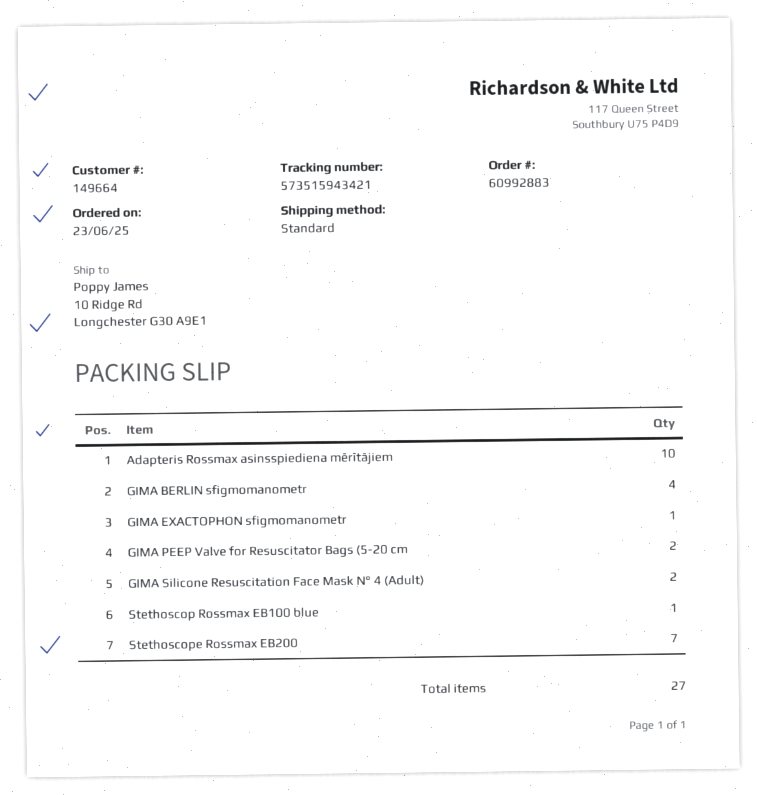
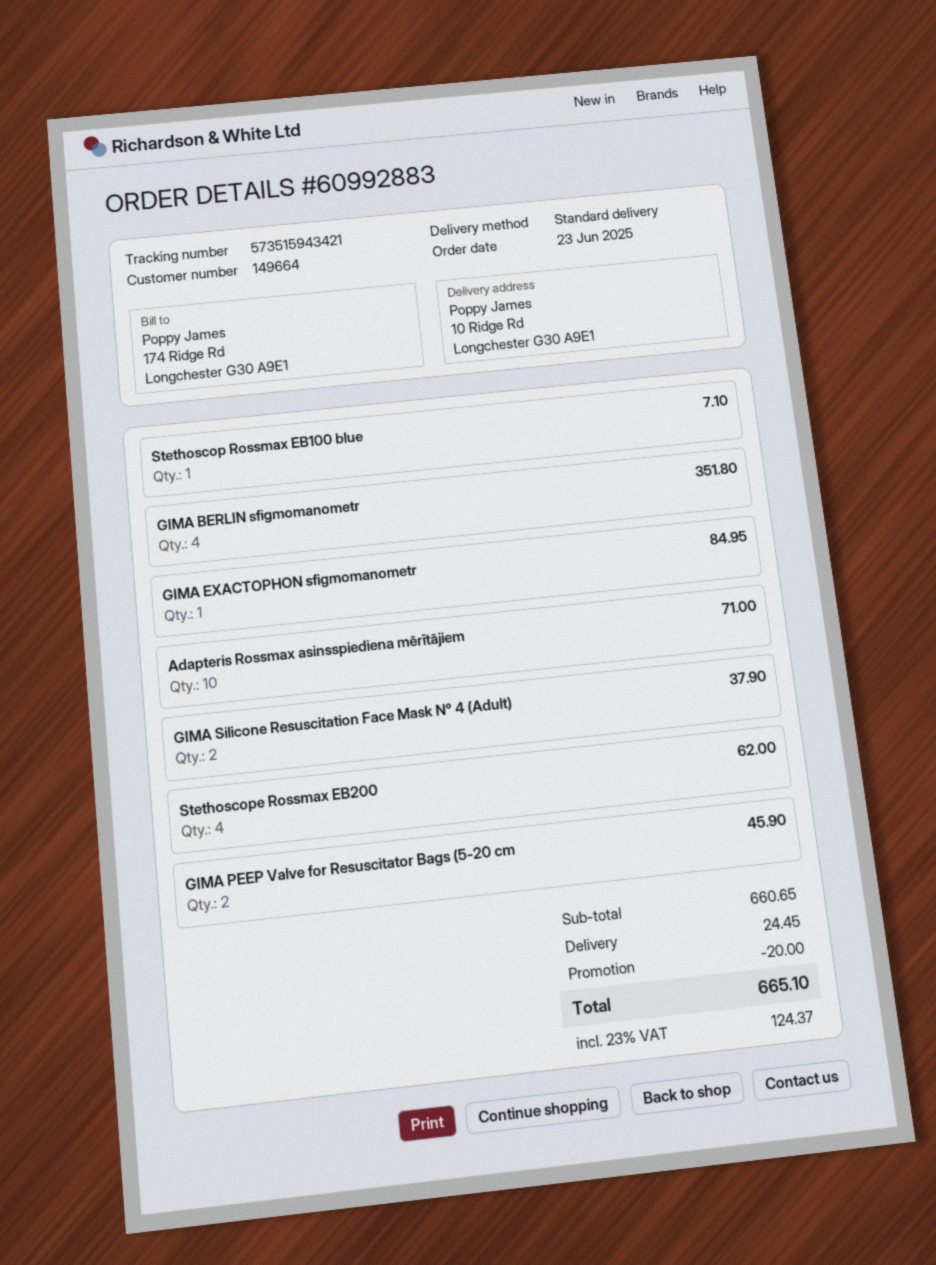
Stethoscope Rossmax EB200: 7 -> 4

